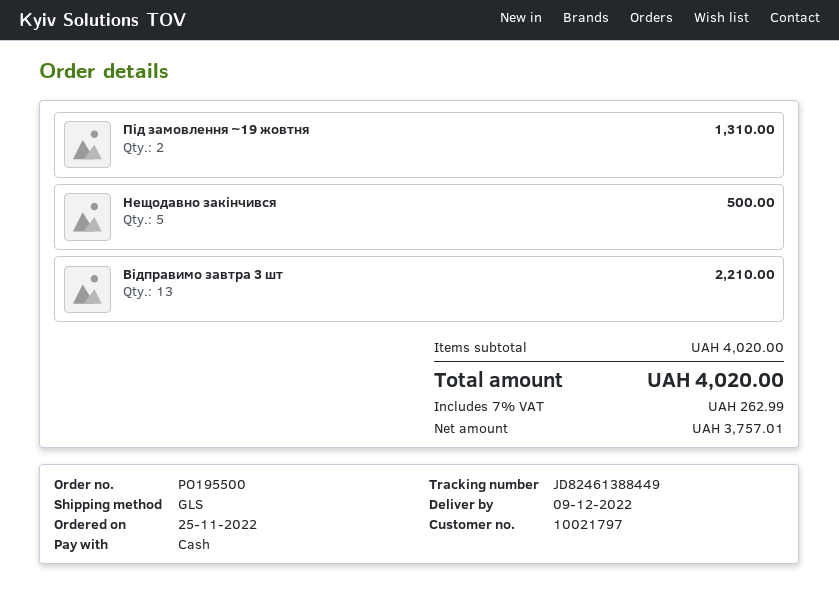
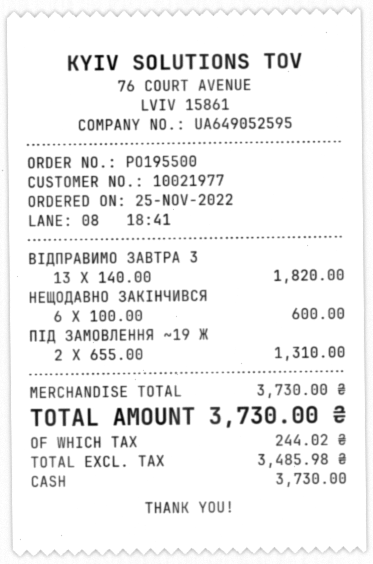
customer number: 10021797 -> 10021977
Нещодавно закінчився: 5 for 500.00 -> 6 for 600.00
Відправимо завтра 3 шт: 13 for 2210.00 -> 13 for 1820.00
subtotal: 4020.00 -> 3730.00
net: 3757.01 -> 3485.98
tax: 262.99 -> 244.02
total: 4020.00 -> 3730.00

